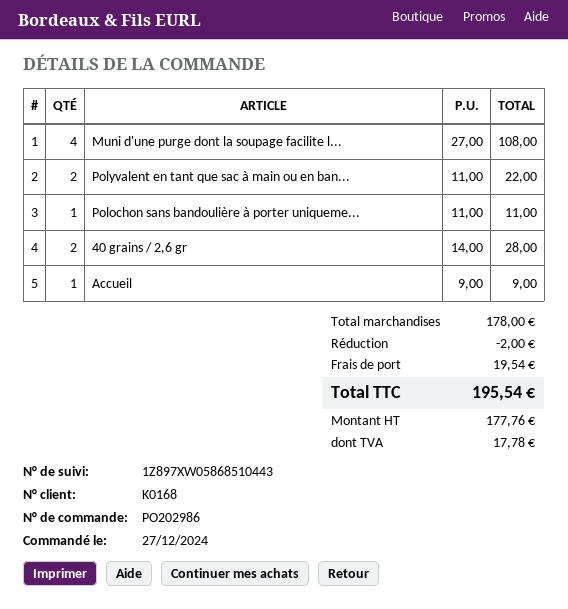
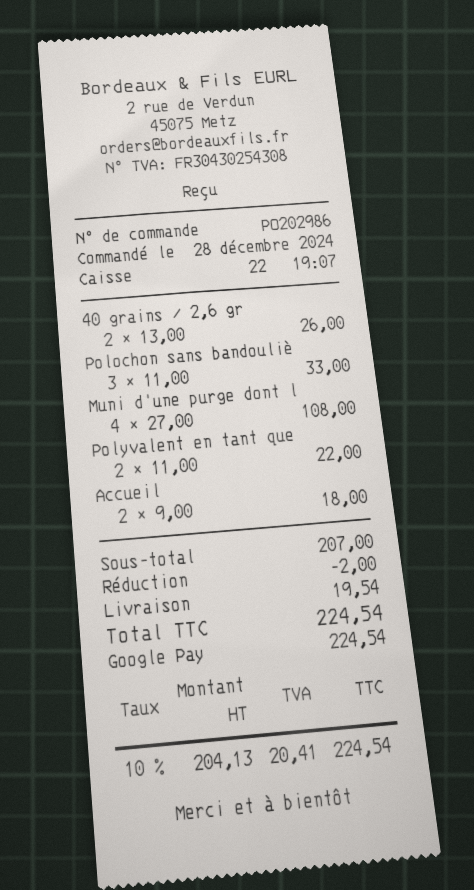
order date: 2024-12-27 -> 2024-12-28
Polochon sans bandoulière à porter uniqueme...: 1 x 11.00 = 11.00 -> 3 x 11.00 = 33.00
40 grains / 2,6 gr: 2 x 14.00 = 28.00 -> 2 x 13.00 = 26.00
Accueil: 1 x 9.00 = 9.00 -> 2 x 9.00 = 18.00
subtotal: 178.00 -> 207.00
net: 177.76 -> 204.13
tax: 17.78 -> 20.41
total: 195.54 -> 224.54

